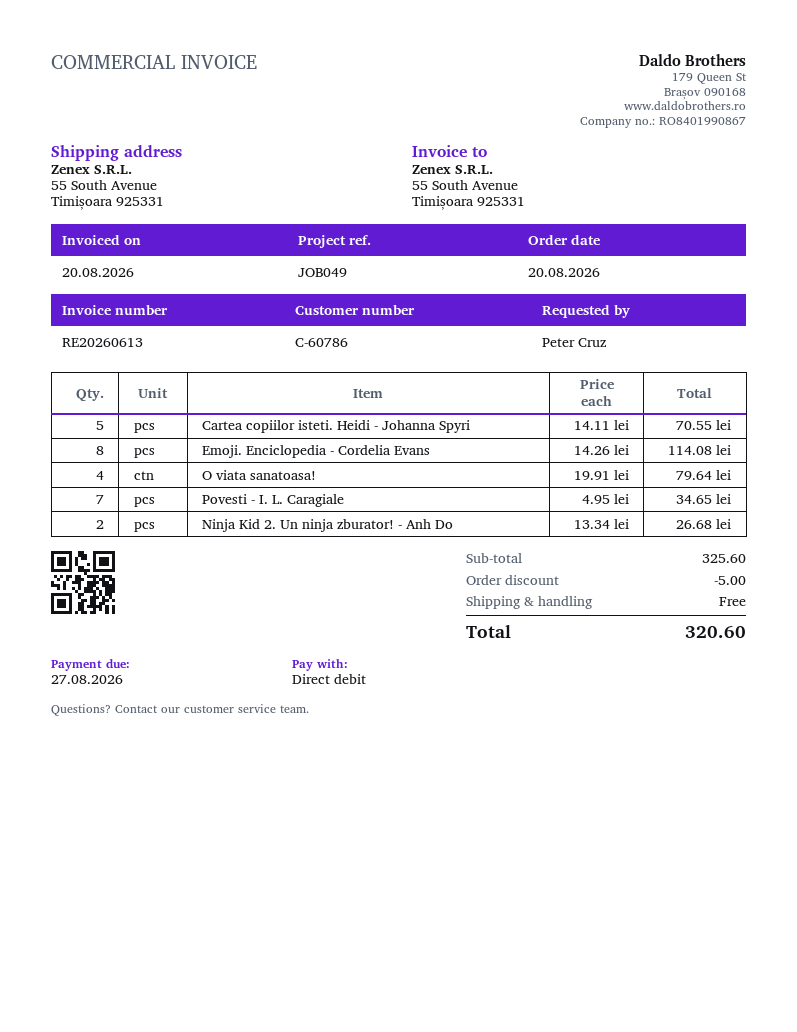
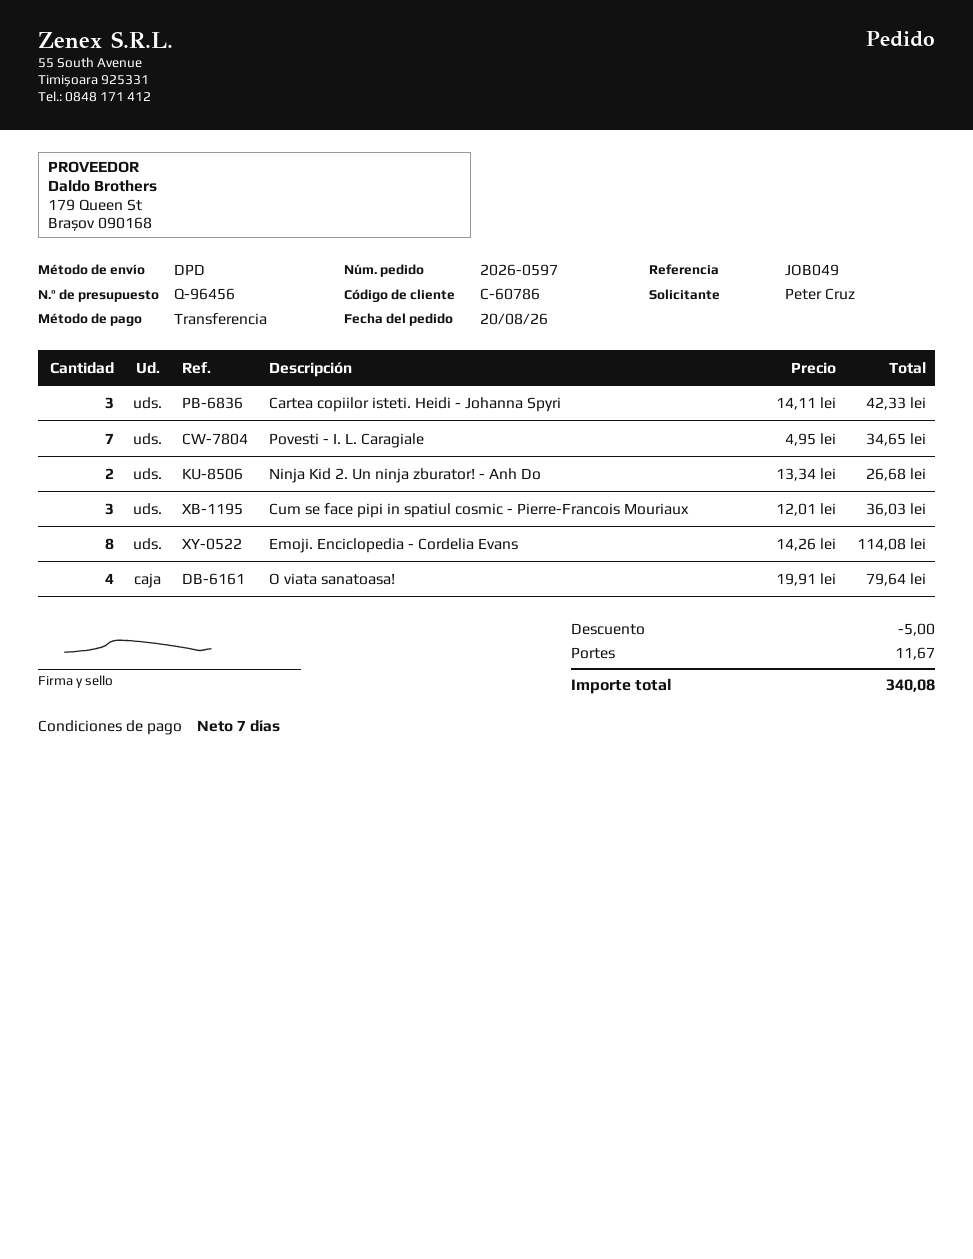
payment method: direct debit -> bank transfer
Cartea copiilor isteti. Heidi - Johanna Spyri: 5 x 14.11 = 70.55 -> 3 x 14.11 = 42.33
Cum se face pipi in spatiul cosmic - Pierre-Francois Mouriaux: none -> 3 x 12.01 = 36.03
shipping: 0.00 -> 11.67
total: 320.60 -> 340.08

